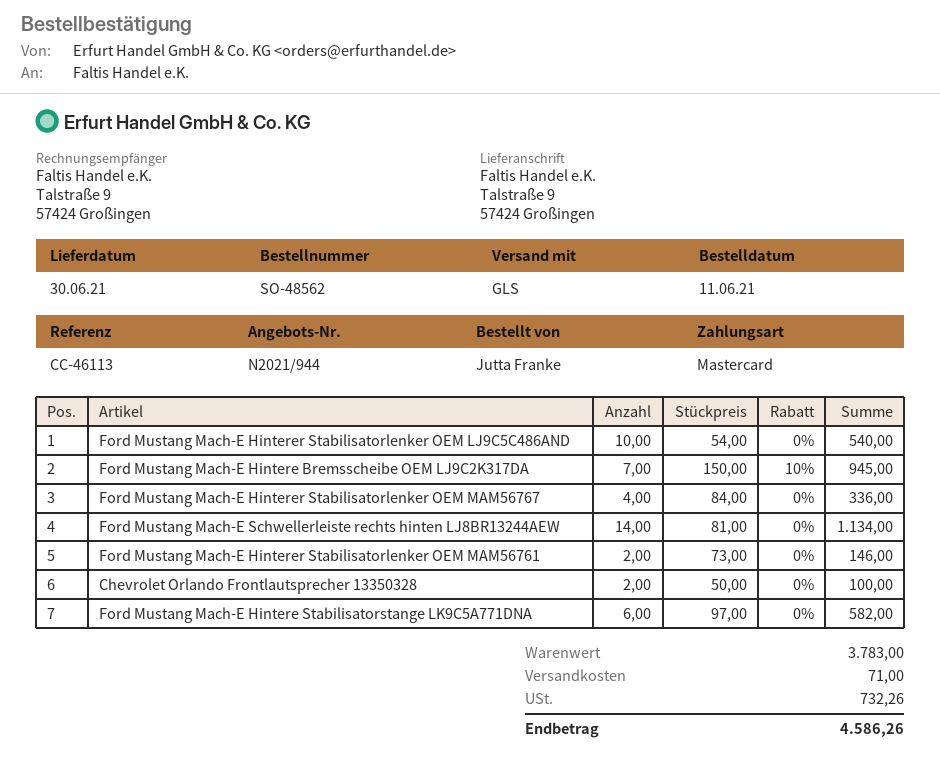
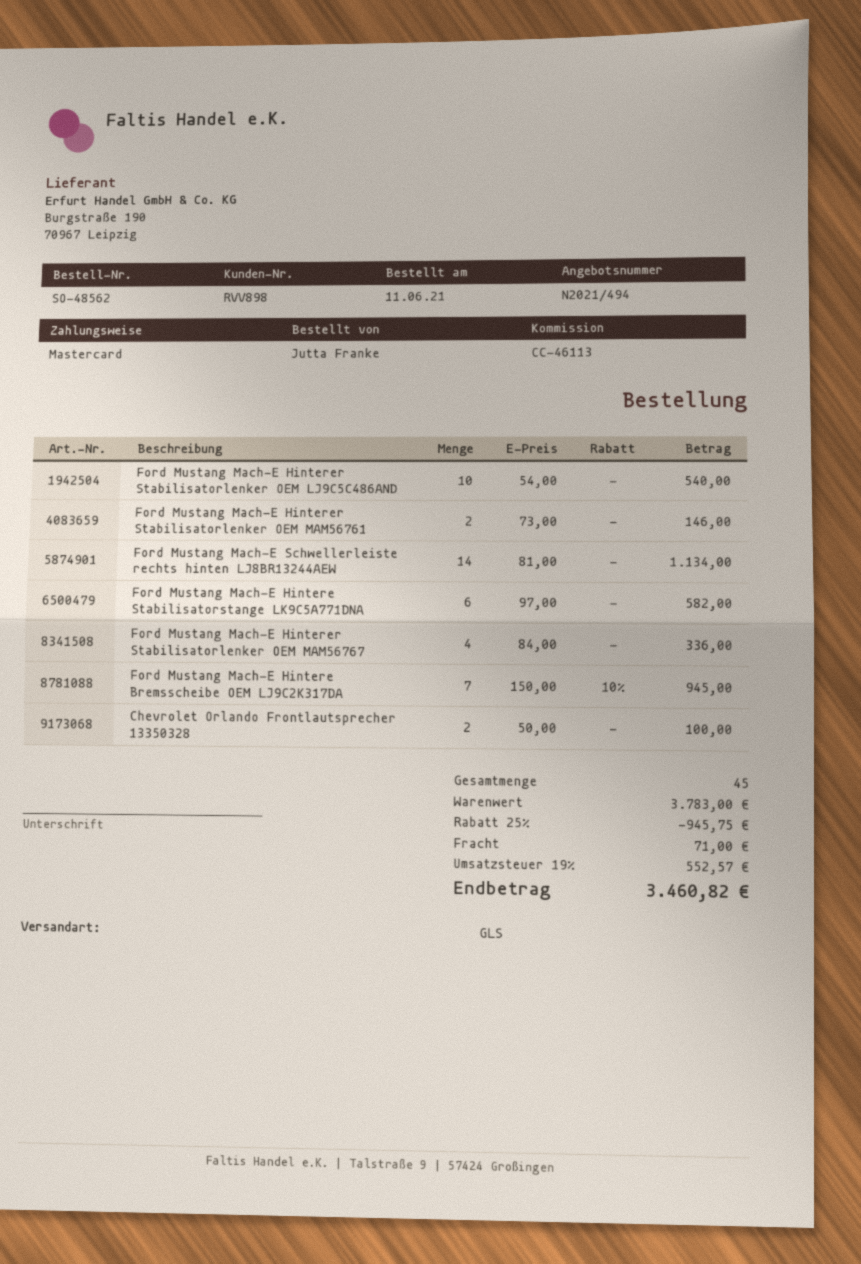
quote number: N2021/944 -> N2021/494
discount: none -> 25% = 945.75
tax: 732.26 -> 552.57
total: 4586.26 -> 3460.82

